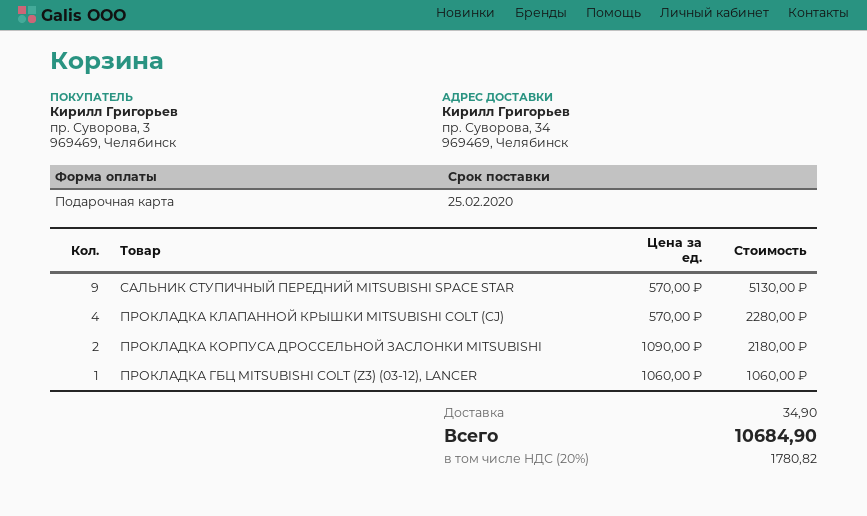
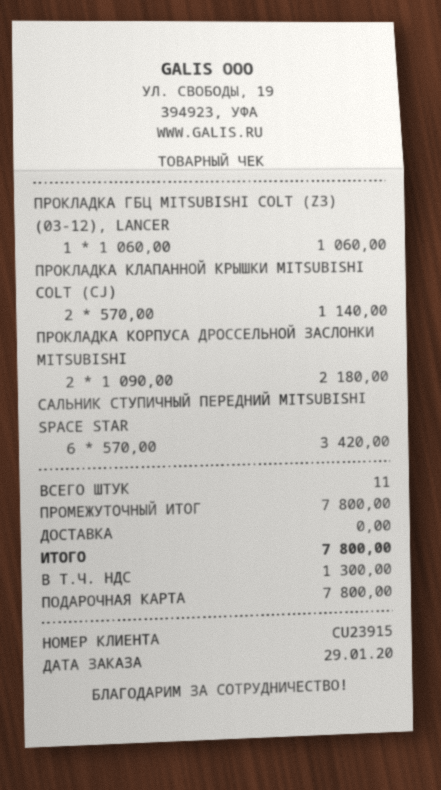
САЛЬНИК СТУПИЧНЫЙ ПЕРЕДНИЙ MITSUBISHI SPACE STAR: 9 x 570.00 = 5130.00 -> 6 x 570.00 = 3420.00
ПРОКЛАДКА КЛАПАННОЙ КРЫШКИ MITSUBISHI COLT (CJ): 4 x 570.00 = 2280.00 -> 2 x 570.00 = 1140.00
shipping: 34.90 -> 0.00
tax: 1780.82 -> 1300.00
total: 10684.90 -> 7800.00

